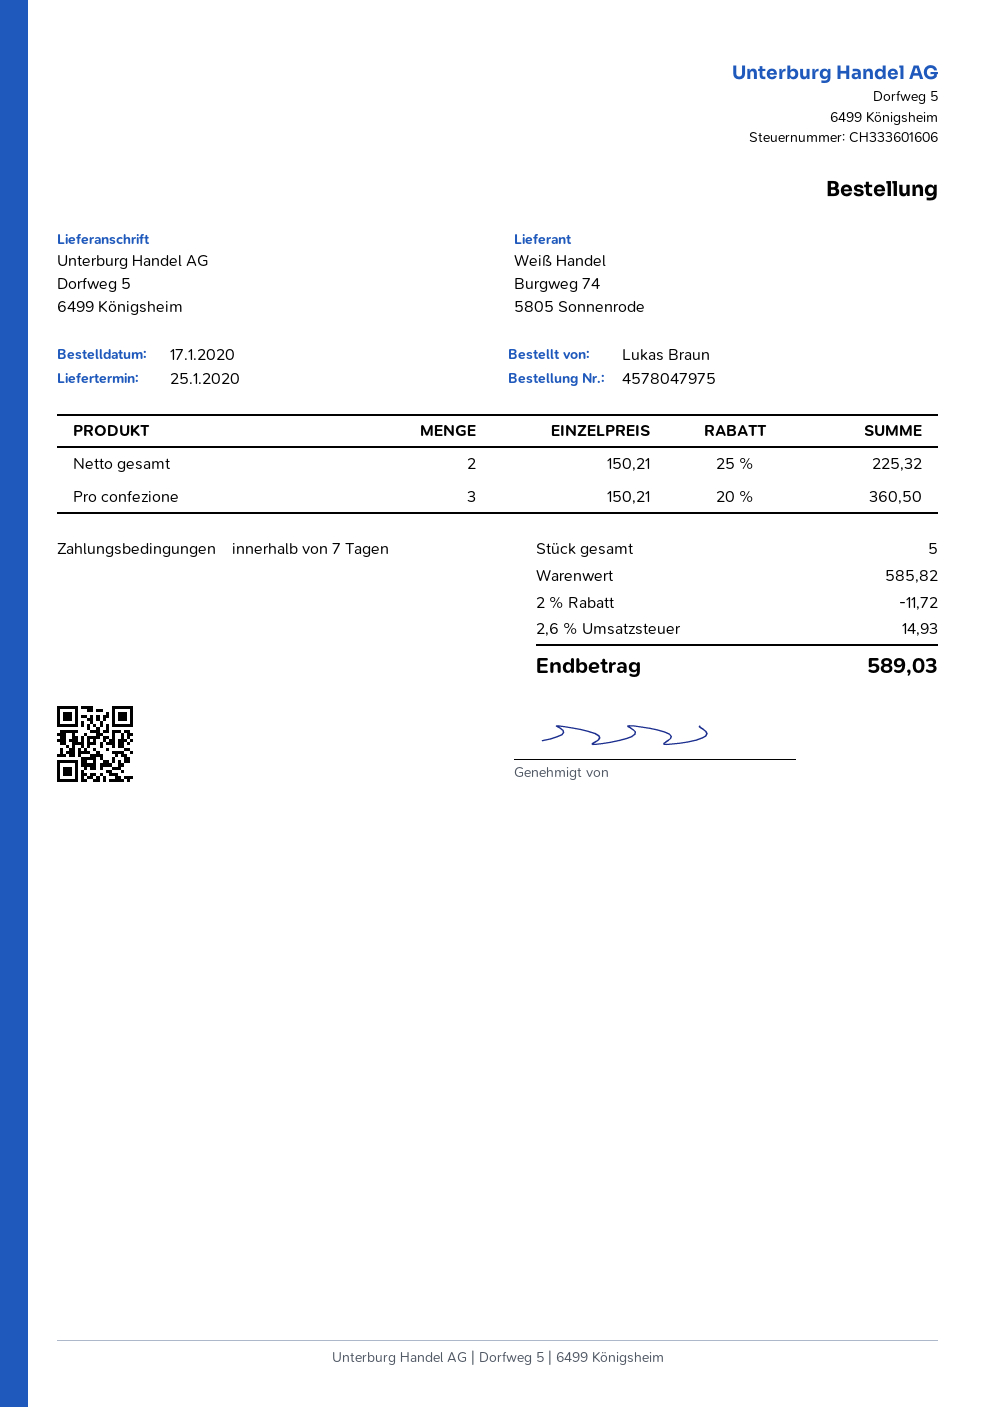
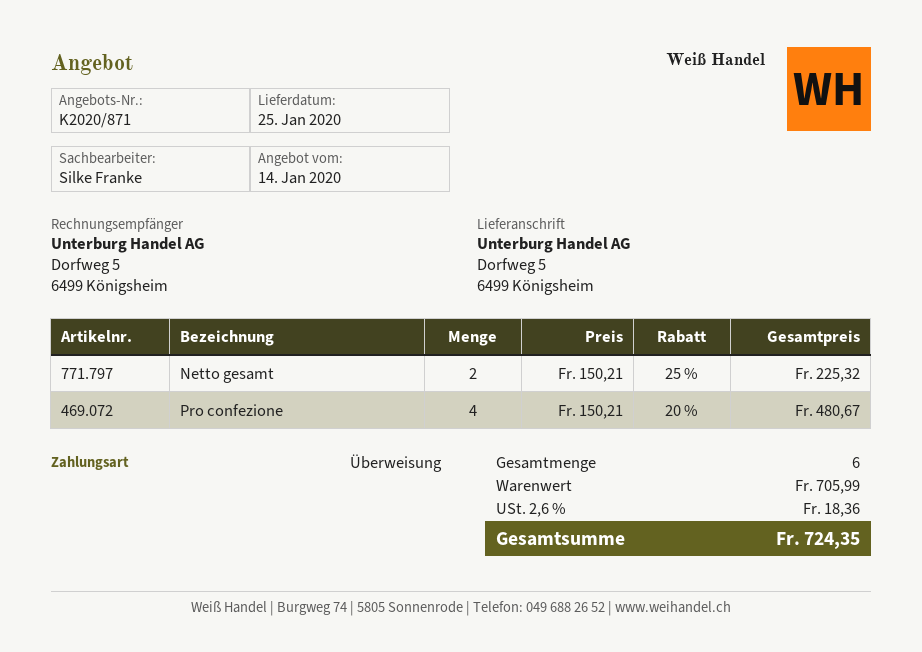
Pro confezione: 3 x 150.21 - 20% = 360.50 -> 4 x 150.21 - 20% = 480.67
total quantity: 5 -> 6
subtotal: 585.82 -> 705.99
discount: 2% = 11.72 -> none
tax: 2.6% = 14.93 -> 2.6% = 18.36
total: 589.03 -> 724.35

